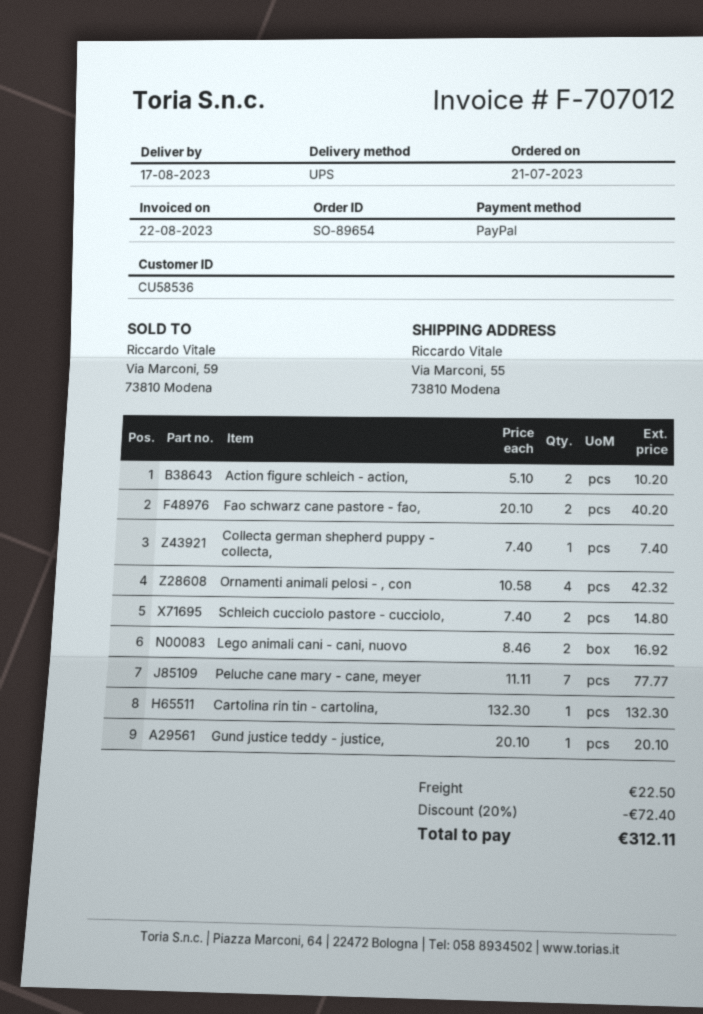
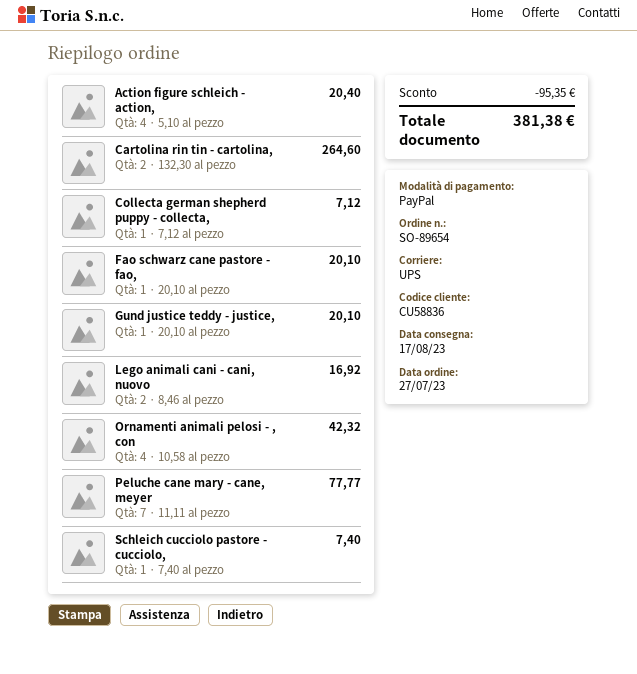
order date: 2023-07-21 -> 2023-07-27
customer number: CU58536 -> CU58836
Action figure schleich - action,: 2 x 5.10 = 10.20 -> 4 x 5.10 = 20.40
Fao schwarz cane pastore - fao,: 2 x 20.10 = 40.20 -> 1 x 20.10 = 20.10
Collecta german shepherd puppy - collecta,: 1 x 7.40 = 7.40 -> 1 x 7.12 = 7.12
Schleich cucciolo pastore - cucciolo,: 2 x 7.40 = 14.80 -> 1 x 7.40 = 7.40
Cartolina rin tin - cartolina,: 1 x 132.30 = 132.30 -> 2 x 132.30 = 264.60
discount: 72.40 -> 95.35
shipping: 22.50 -> none
total: 312.11 -> 381.38

